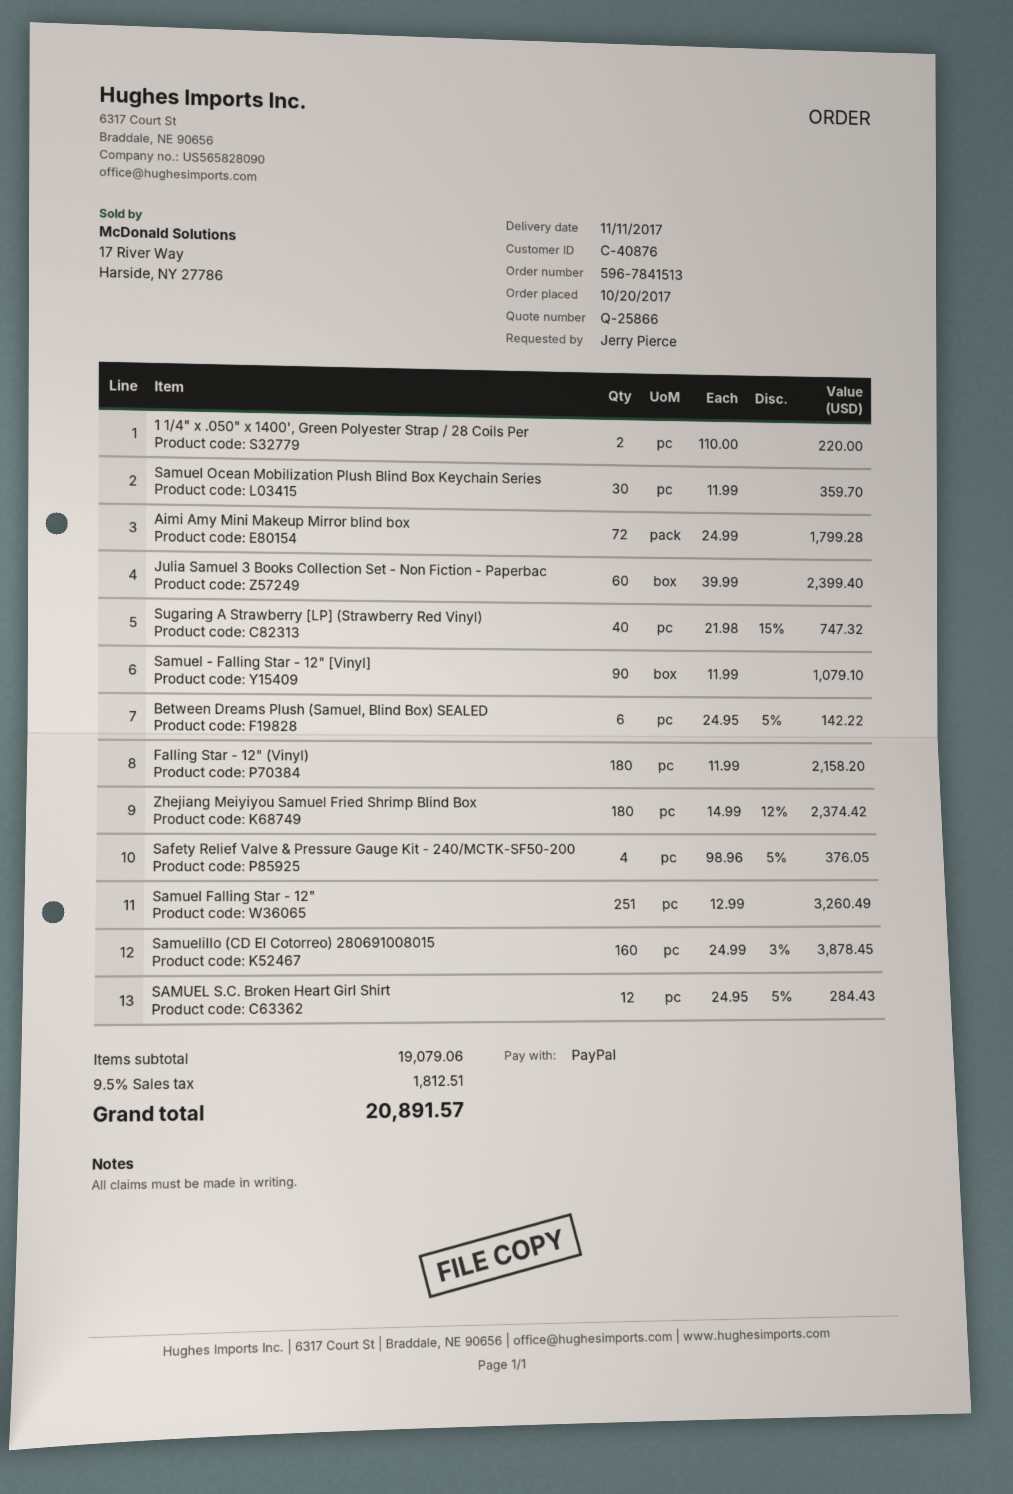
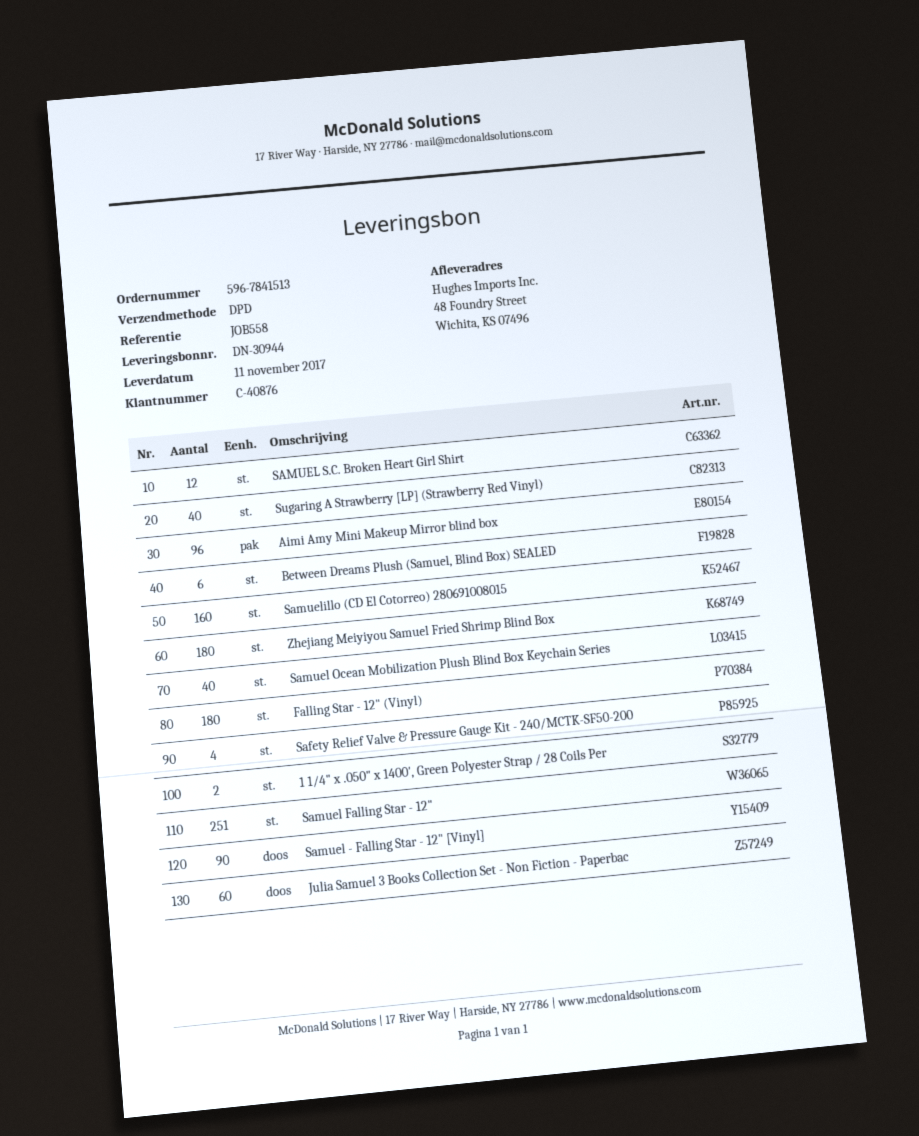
Samuel Ocean Mobilization Plush Blind Box Keychain Series: 30 -> 40
Aimi Amy Mini Makeup Mirror blind box: 72 -> 96

